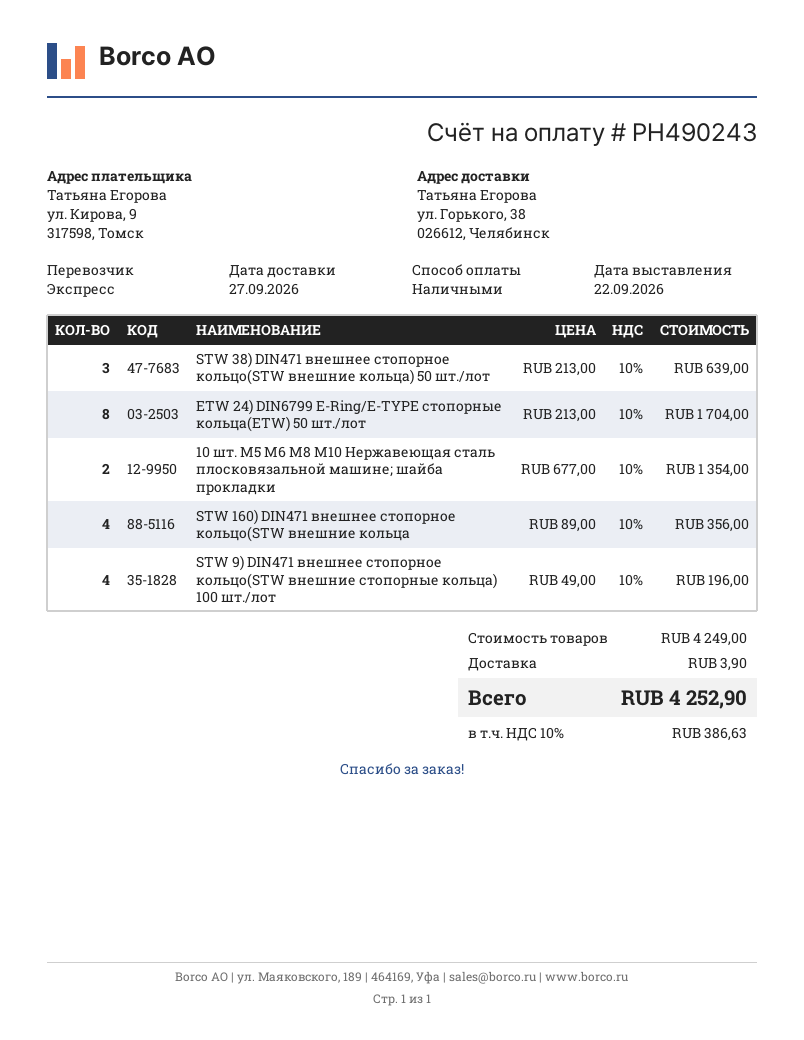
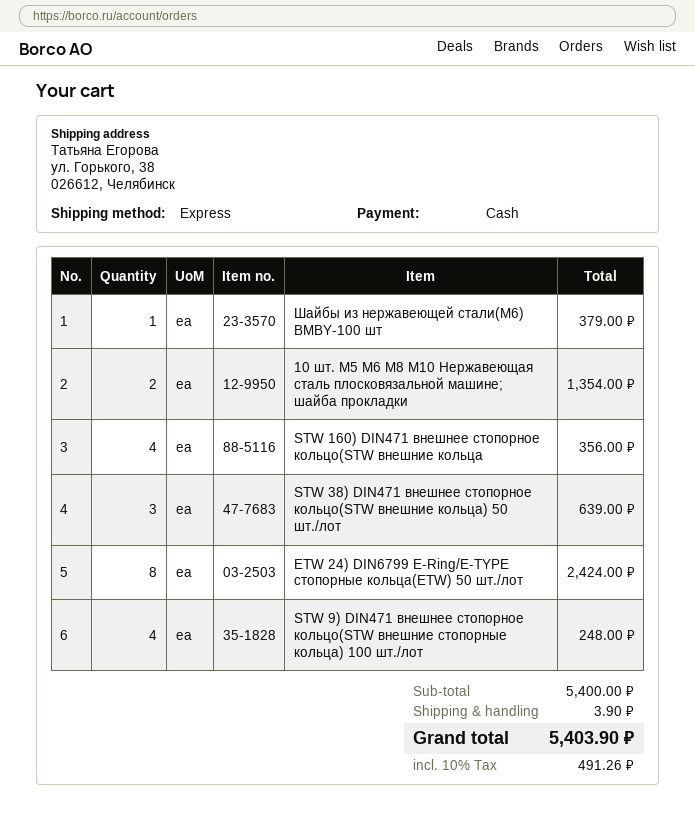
ETW 24) DIN6799 E-Ring/E-TYPE стопорные кольца(ETW) 50 шт./лот: 8 for 1704.00 -> 8 for 2424.00
STW 9) DIN471 внешнее стопорное кольцо(STW внешние стопорные кольца) 100 шт./лот: 4 for 196.00 -> 4 for 248.00
Шайбы из нержавеющей стали(M6) BMBY-100 шт: none -> 1 for 379.00
subtotal: 4249.00 -> 5400.00
tax: 10% = 386.63 -> 10% = 491.26
total: 4252.90 -> 5403.90

